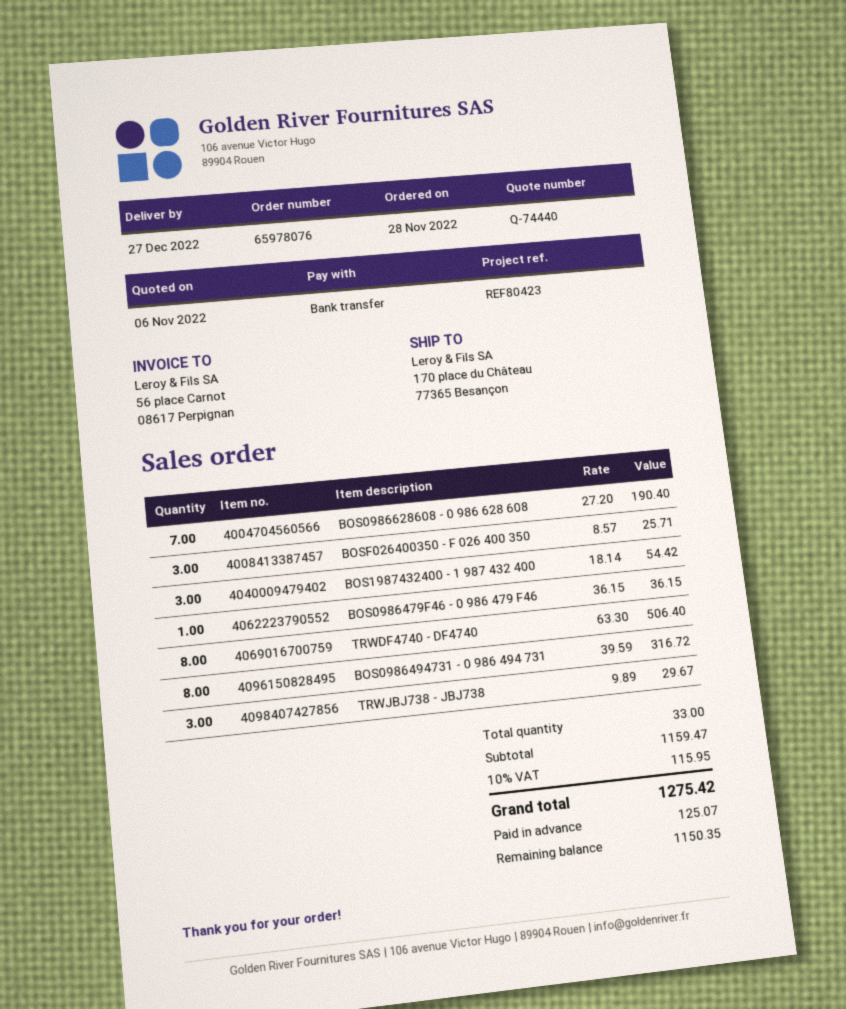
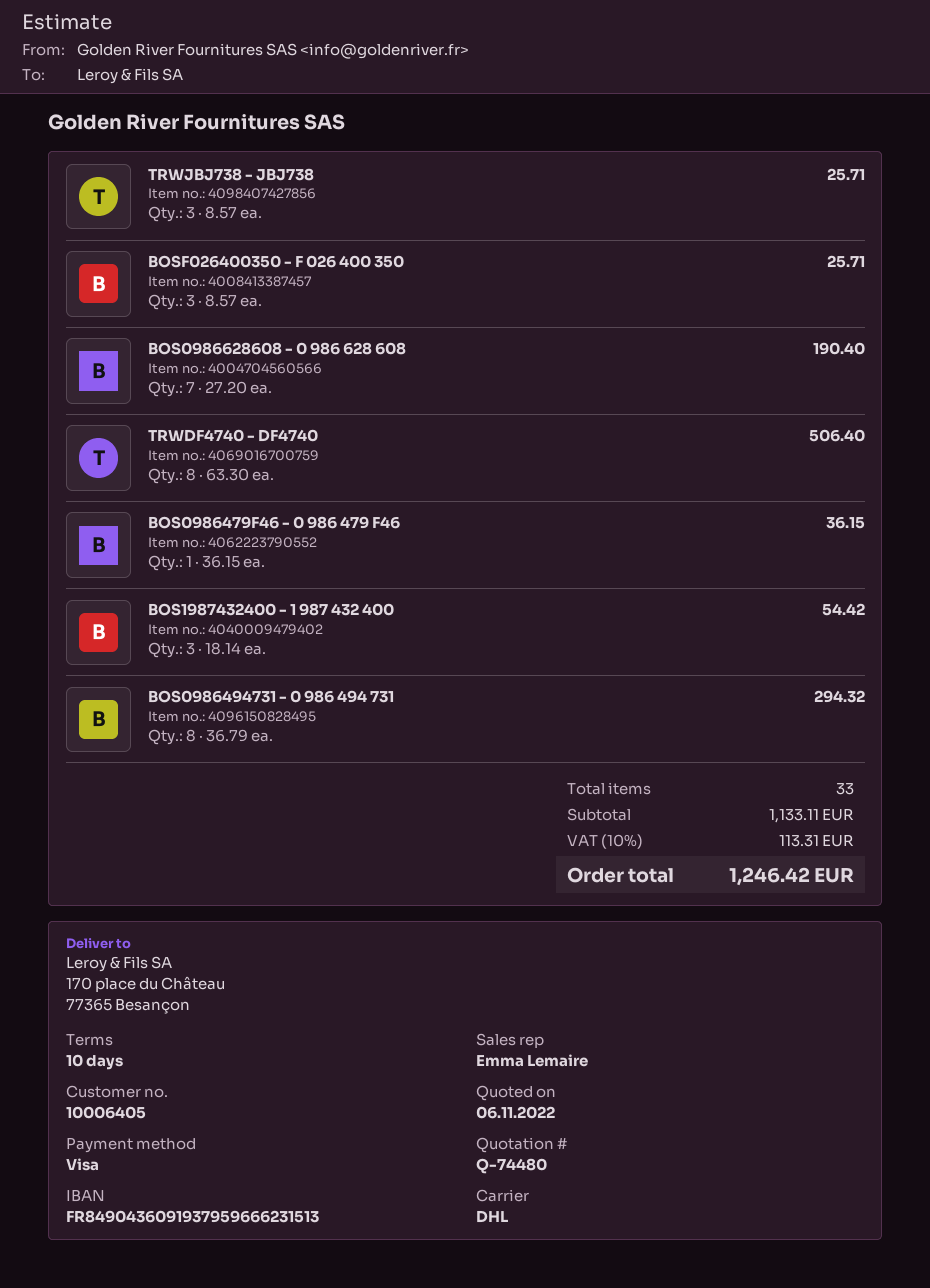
quote number: Q-74440 -> Q-74480
payment method: bank transfer -> Visa
BOS0986494731 - 0 986 494 731: 8 x 39.59 = 316.72 -> 8 x 36.79 = 294.32
TRWJBJ738 - JBJ738: 3 x 9.89 = 29.67 -> 3 x 8.57 = 25.71
subtotal: 1159.47 -> 1133.11
tax: 10% = 115.95 -> 10% = 113.31
total: 1275.42 -> 1246.42

